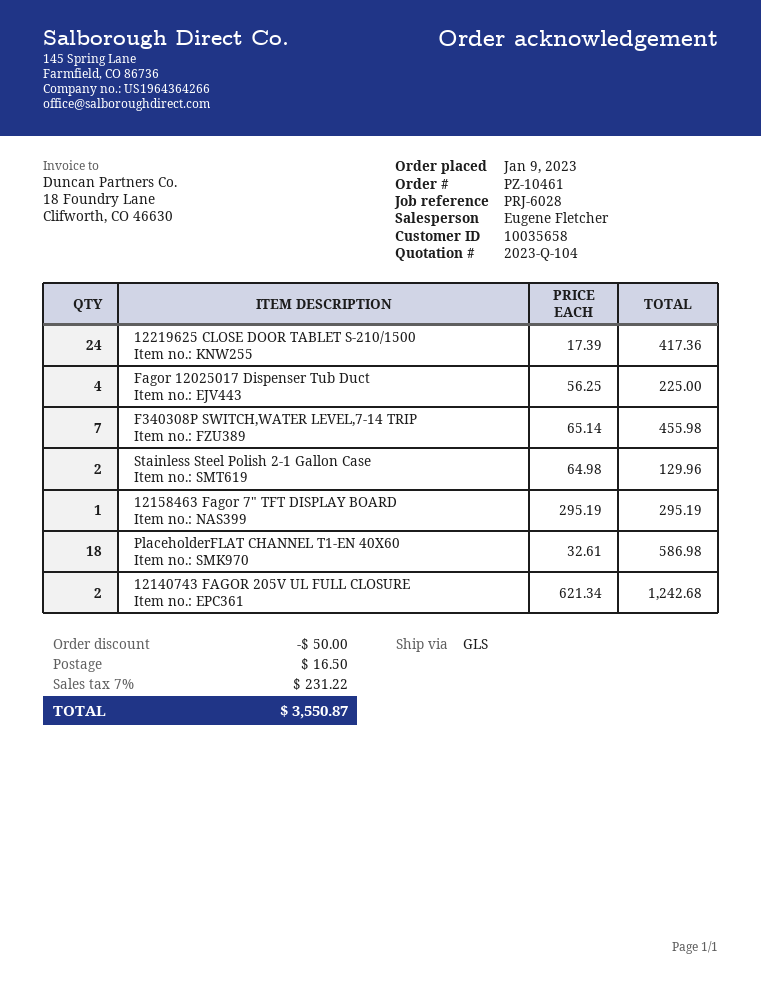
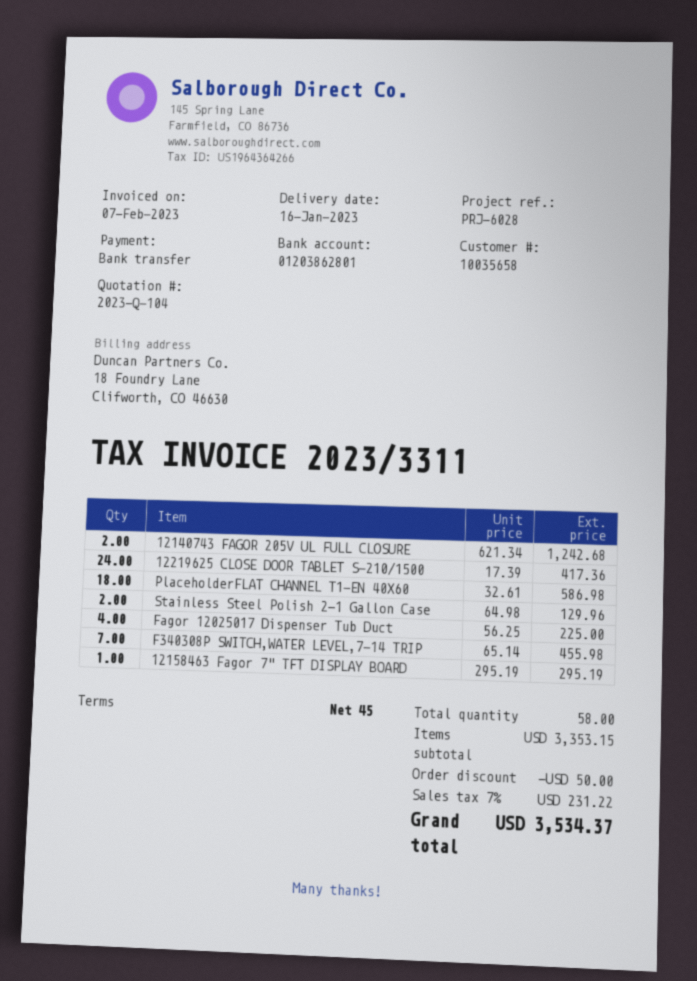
shipping: 16.50 -> none
total: 3550.87 -> 3534.37

